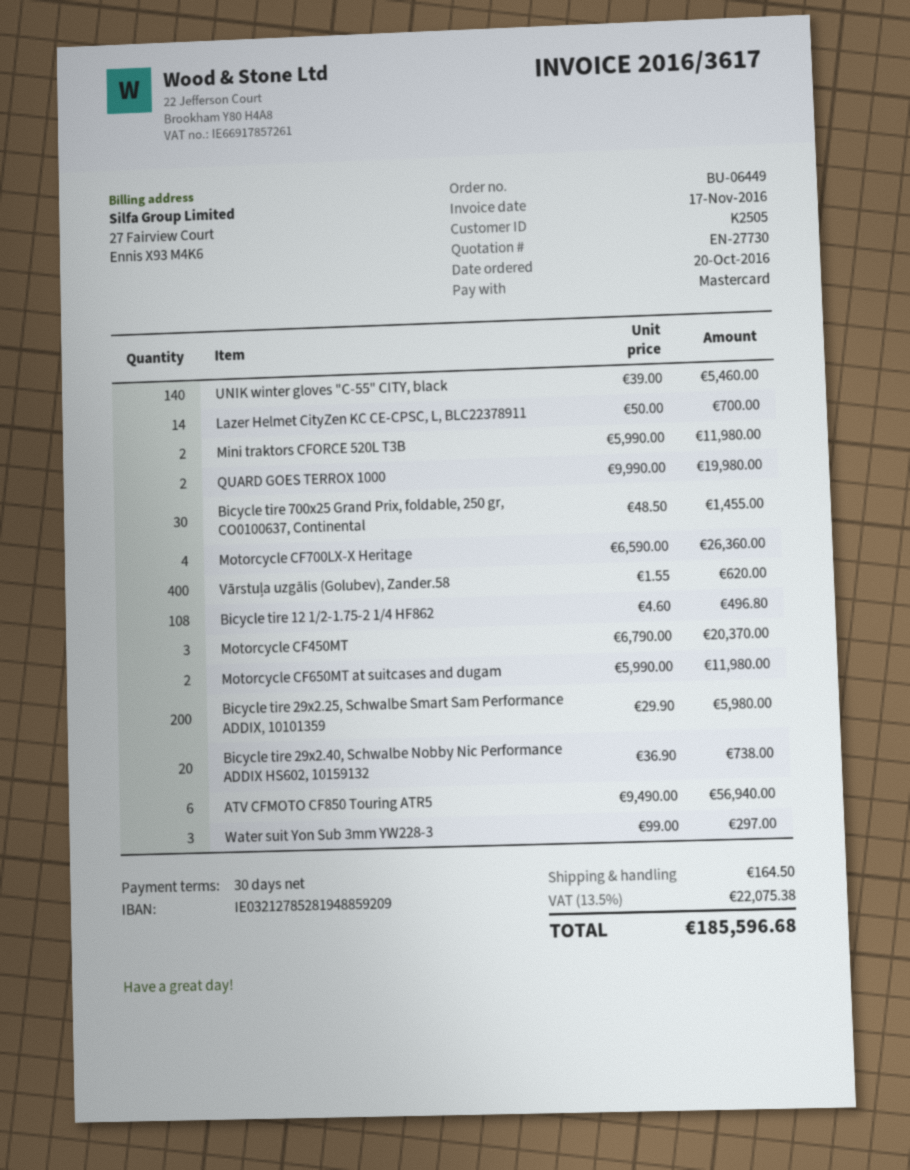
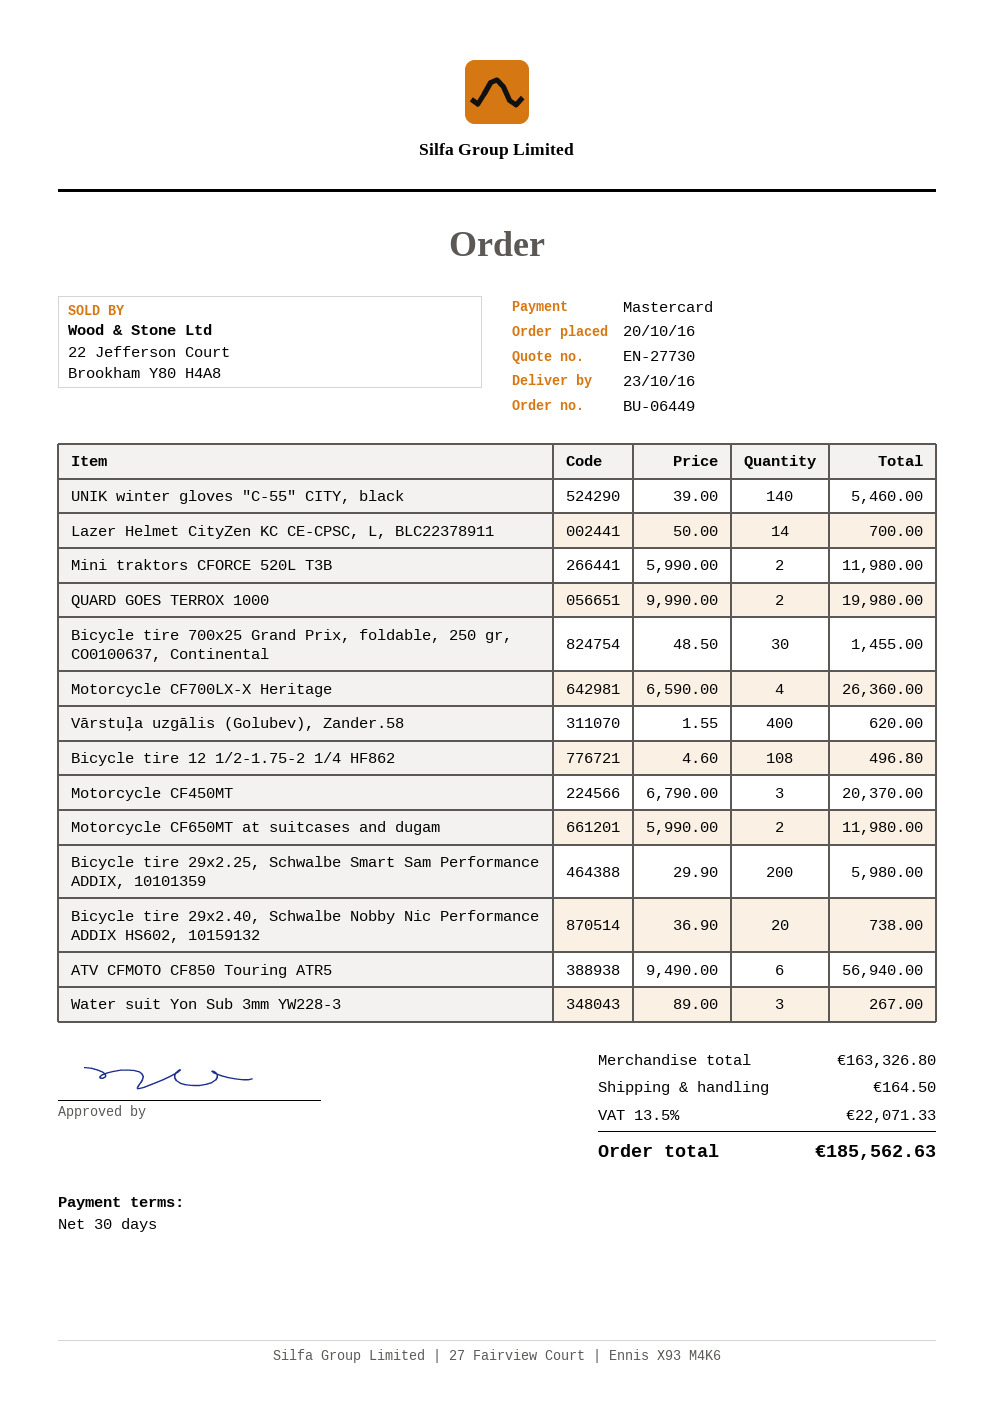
Water suit Yon Sub 3mm YW228-3: 3 x 99.00 = 297.00 -> 3 x 89.00 = 267.00
tax: 13.5% = 22075.38 -> 13.5% = 22071.33
total: 185596.68 -> 185562.63

